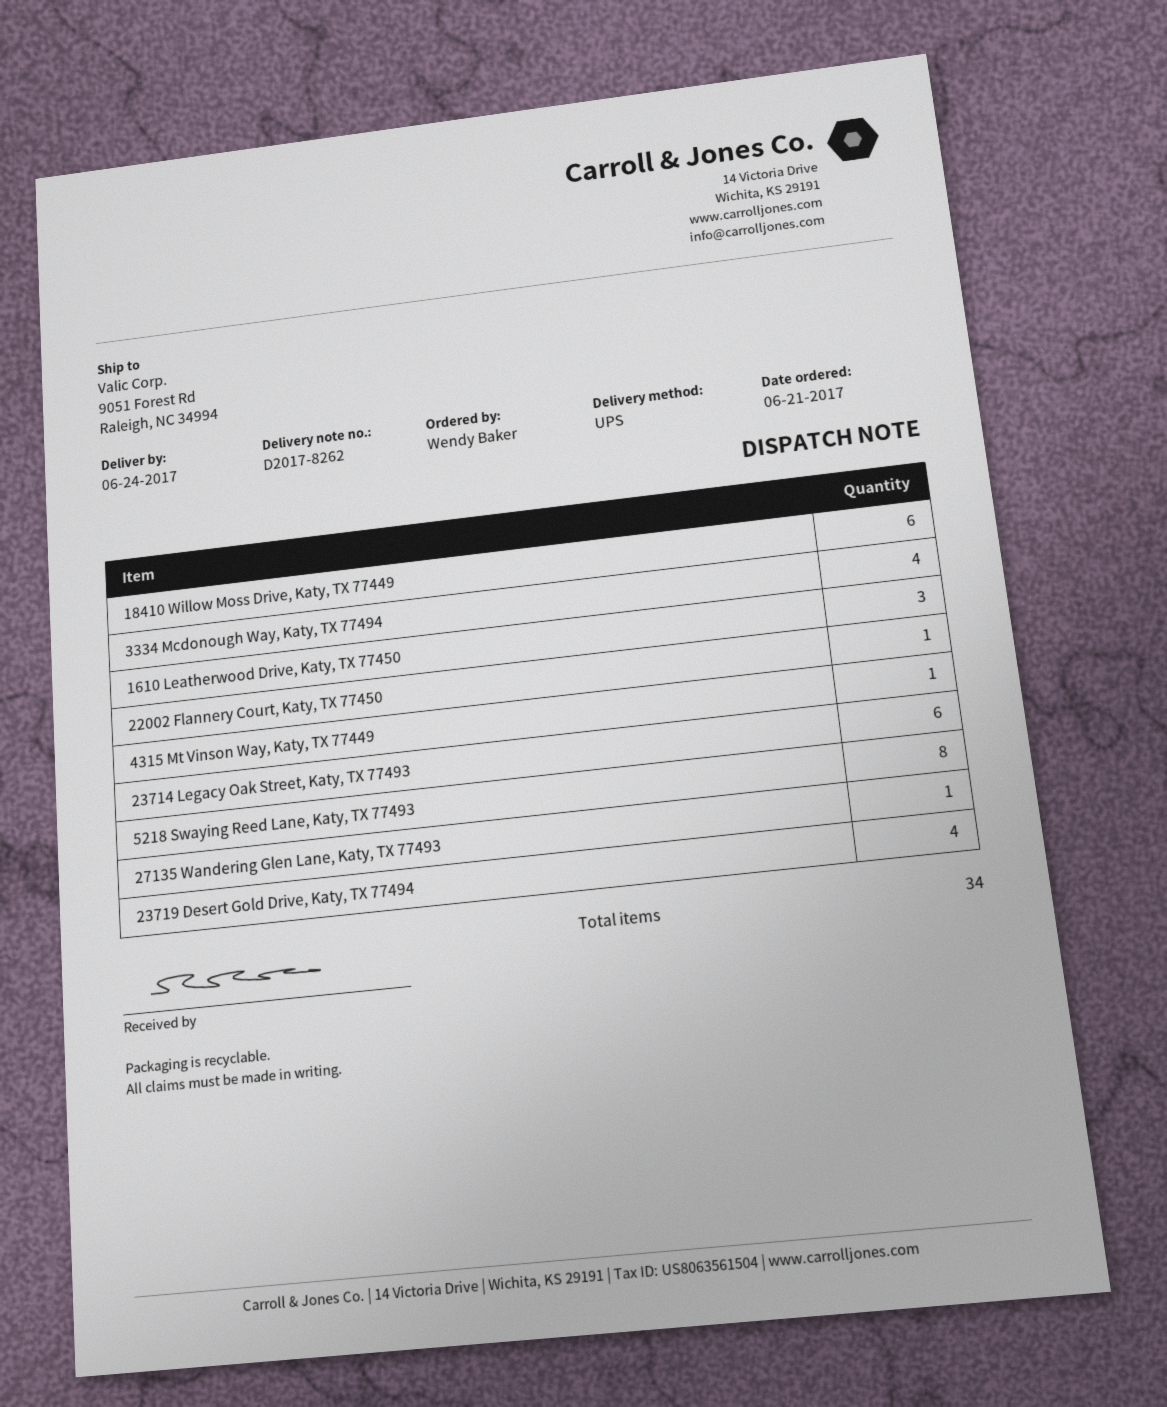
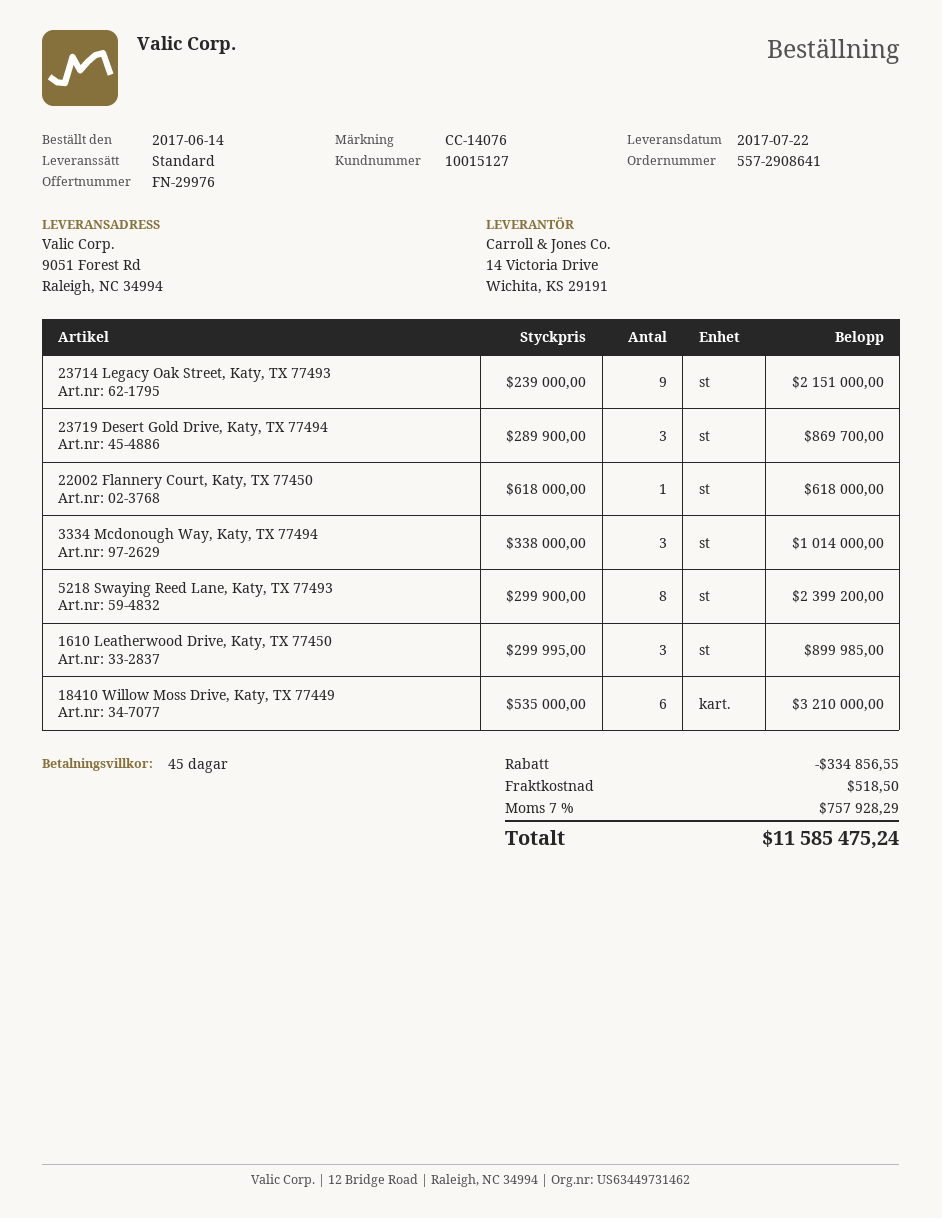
order date: 2017-06-21 -> 2017-06-14
delivery date: 2017-06-24 -> 2017-07-22
shipping method: UPS -> standard
3334 Mcdonough Way, Katy, TX 77494: 4 -> 3
4315 Mt Vinson Way, Katy, TX 77449: 1 -> none
23714 Legacy Oak Street, Katy, TX 77493: 6 -> 9
27135 Wandering Glen Lane, Katy, TX 77493: 1 -> none
23719 Desert Gold Drive, Katy, TX 77494: 4 -> 3

